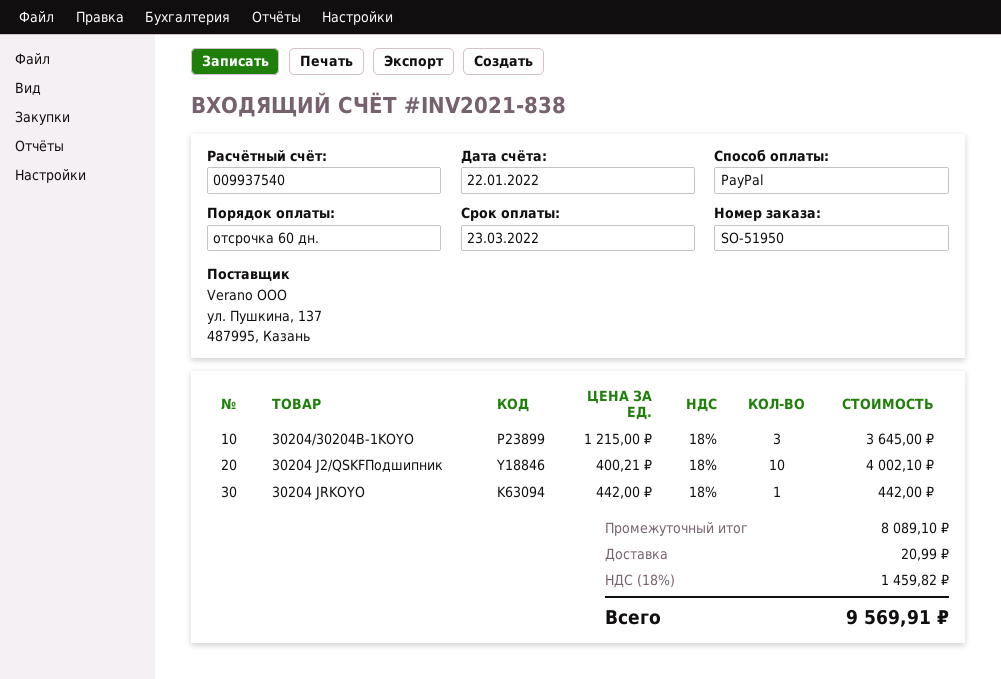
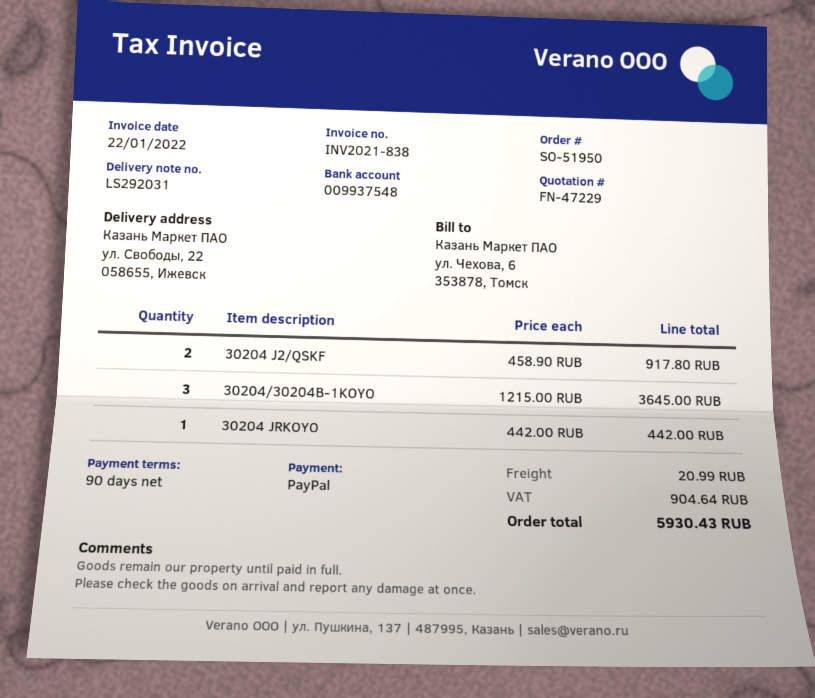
payment terms: 60 days -> 90 days
bank account: 009937540 -> 009937548
30204 J2/QSKFПодшипник: 10 x 400.21 = 4002.10 -> none
30204 J2/QSKF: none -> 2 x 458.90 = 917.80
tax: 1459.82 -> 904.64
total: 9569.91 -> 5930.43

